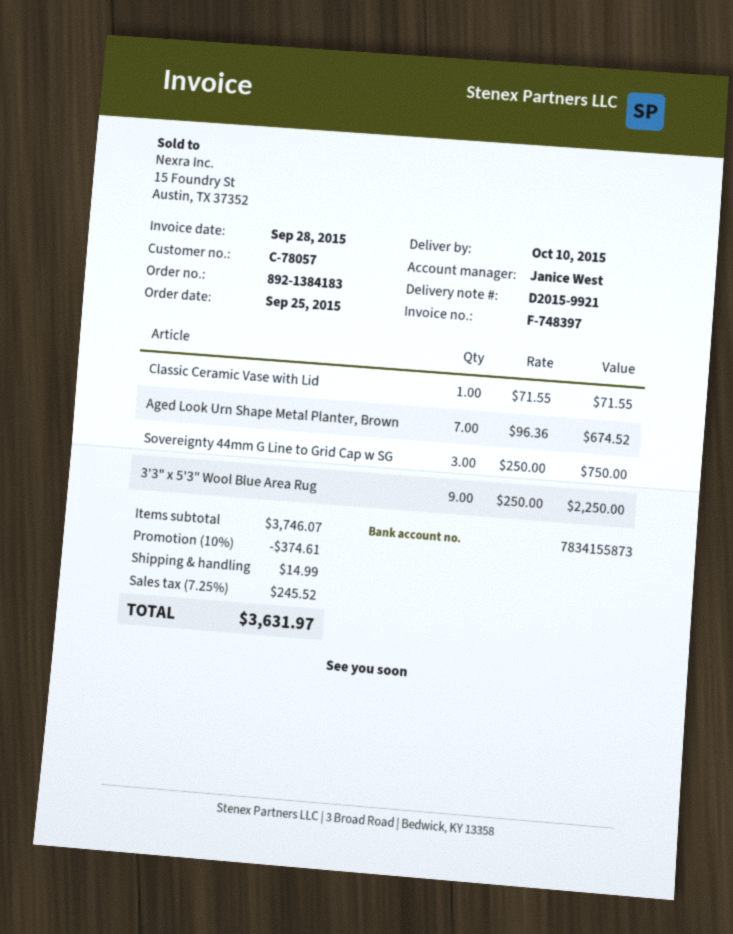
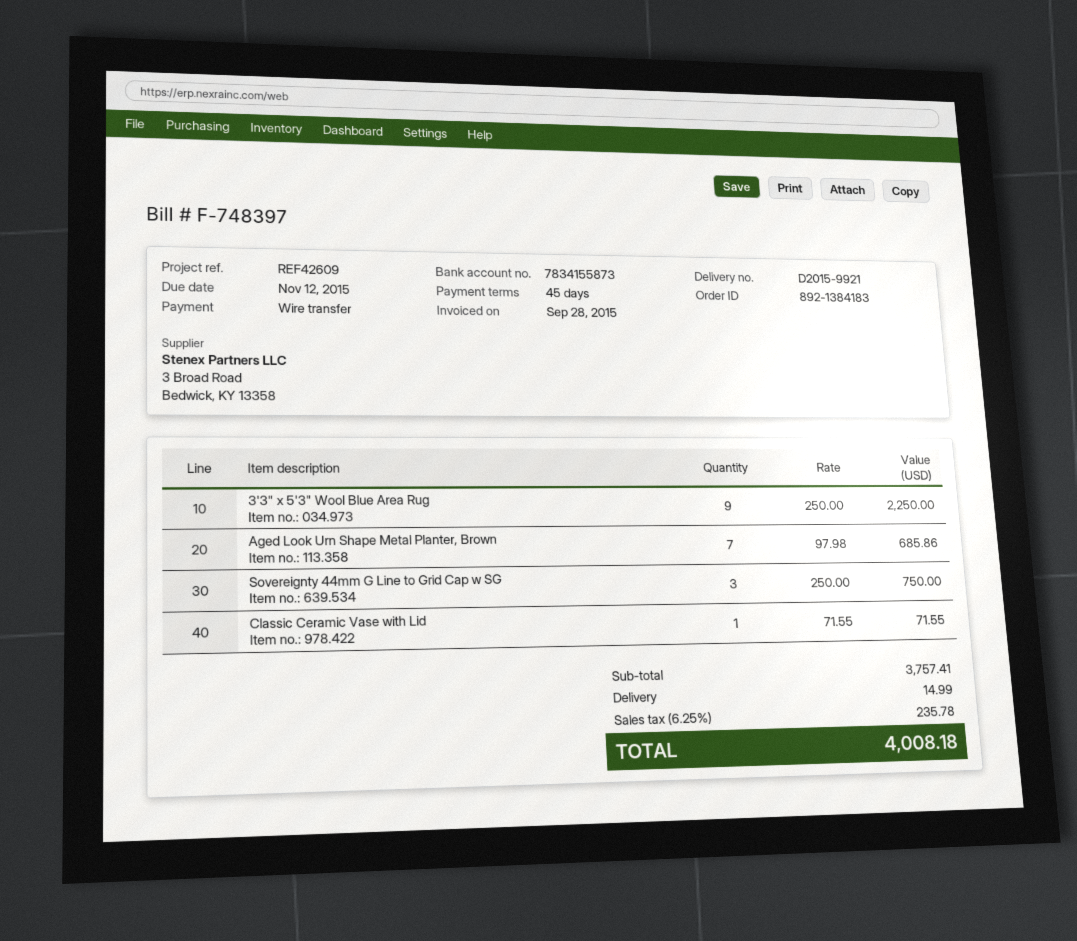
Aged Look Urn Shape Metal Planter, Brown: 7 x 96.36 = 674.52 -> 7 x 97.98 = 685.86
subtotal: 3746.07 -> 3757.41
discount: 10% = 374.61 -> none
tax: 7.25% = 245.52 -> 6.25% = 235.78
total: 3631.97 -> 4008.18

